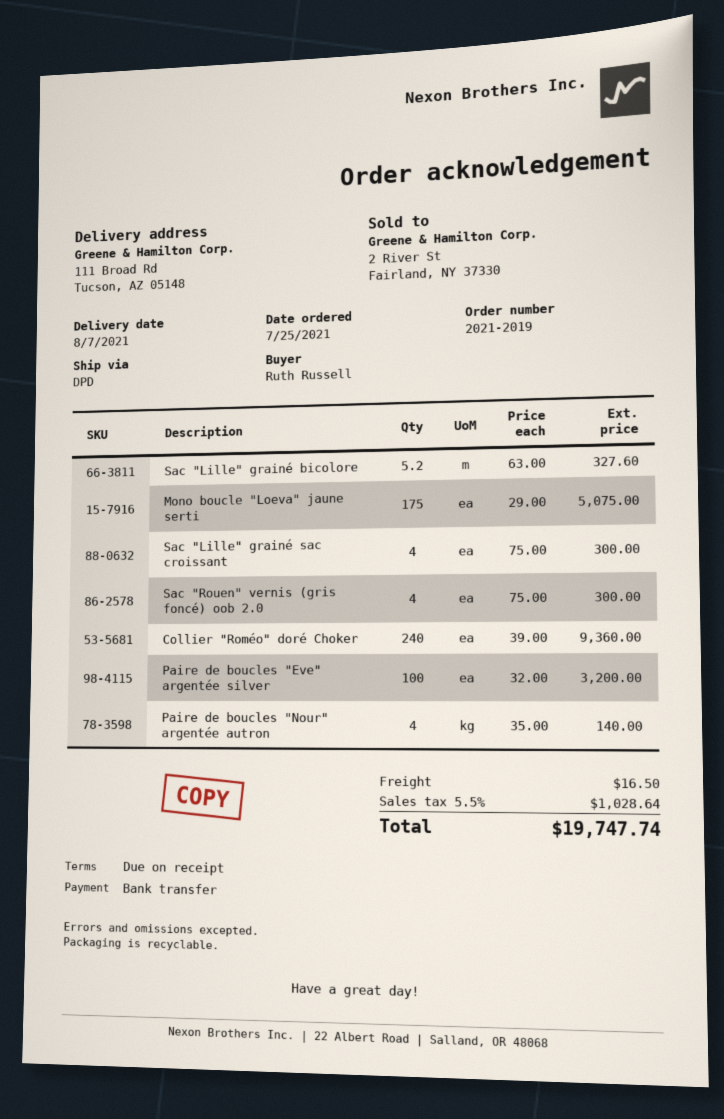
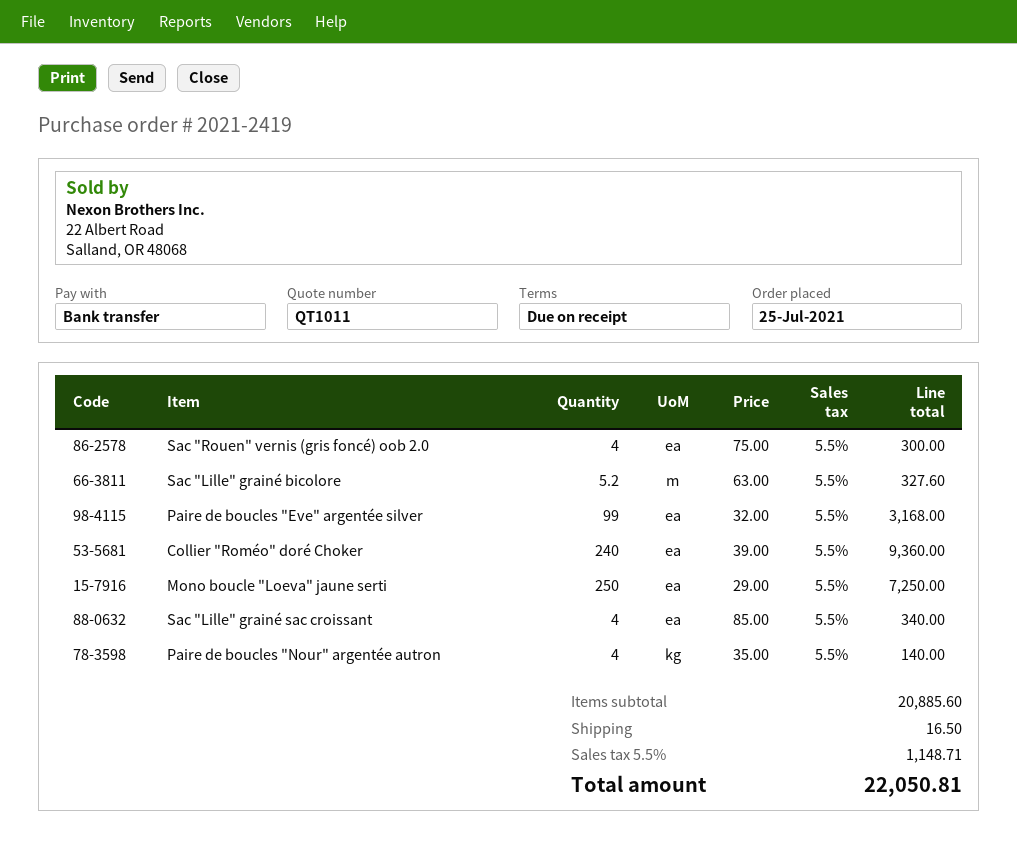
order number: 2021-2019 -> 2021-2419
Mono boucle "Loeva" jaune serti: 175 x 29.00 = 5075.00 -> 250 x 29.00 = 7250.00
Sac "Lille" grainé sac croissant: 4 x 75.00 = 300.00 -> 4 x 85.00 = 340.00
Paire de boucles "Eve" argentée silver: 100 x 32.00 = 3200.00 -> 99 x 32.00 = 3168.00
tax: 5.5% = 1028.64 -> 5.5% = 1148.71
total: 19747.74 -> 22050.81

